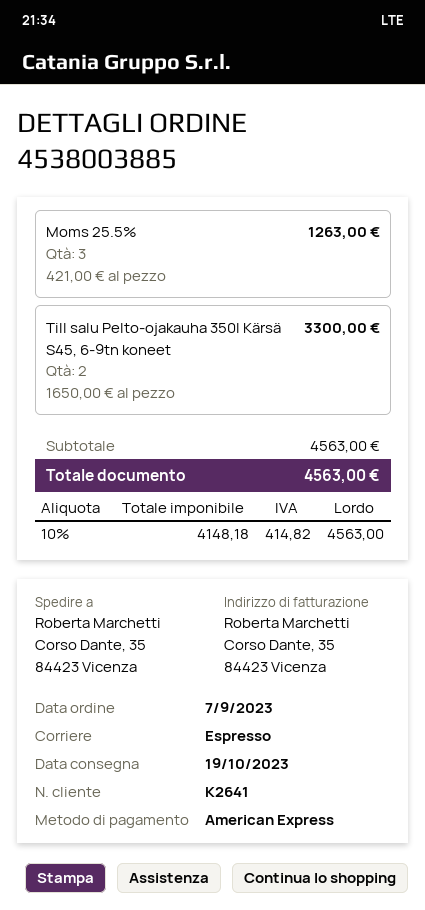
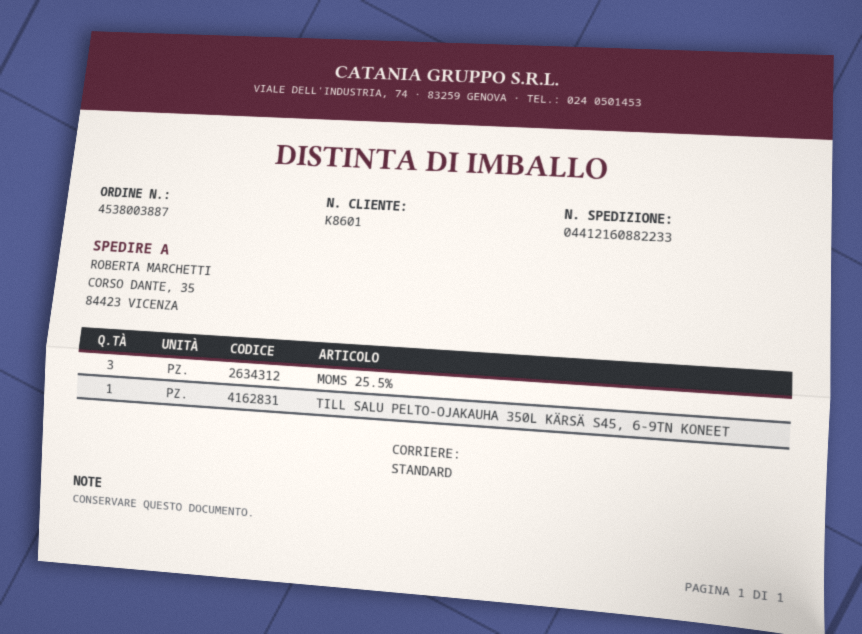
order number: 4538003885 -> 4538003887
customer number: K2641 -> K8601
shipping method: express -> standard
Till salu Pelto-ojakauha 350l Kärsä S45, 6-9tn koneet: 2 -> 1

